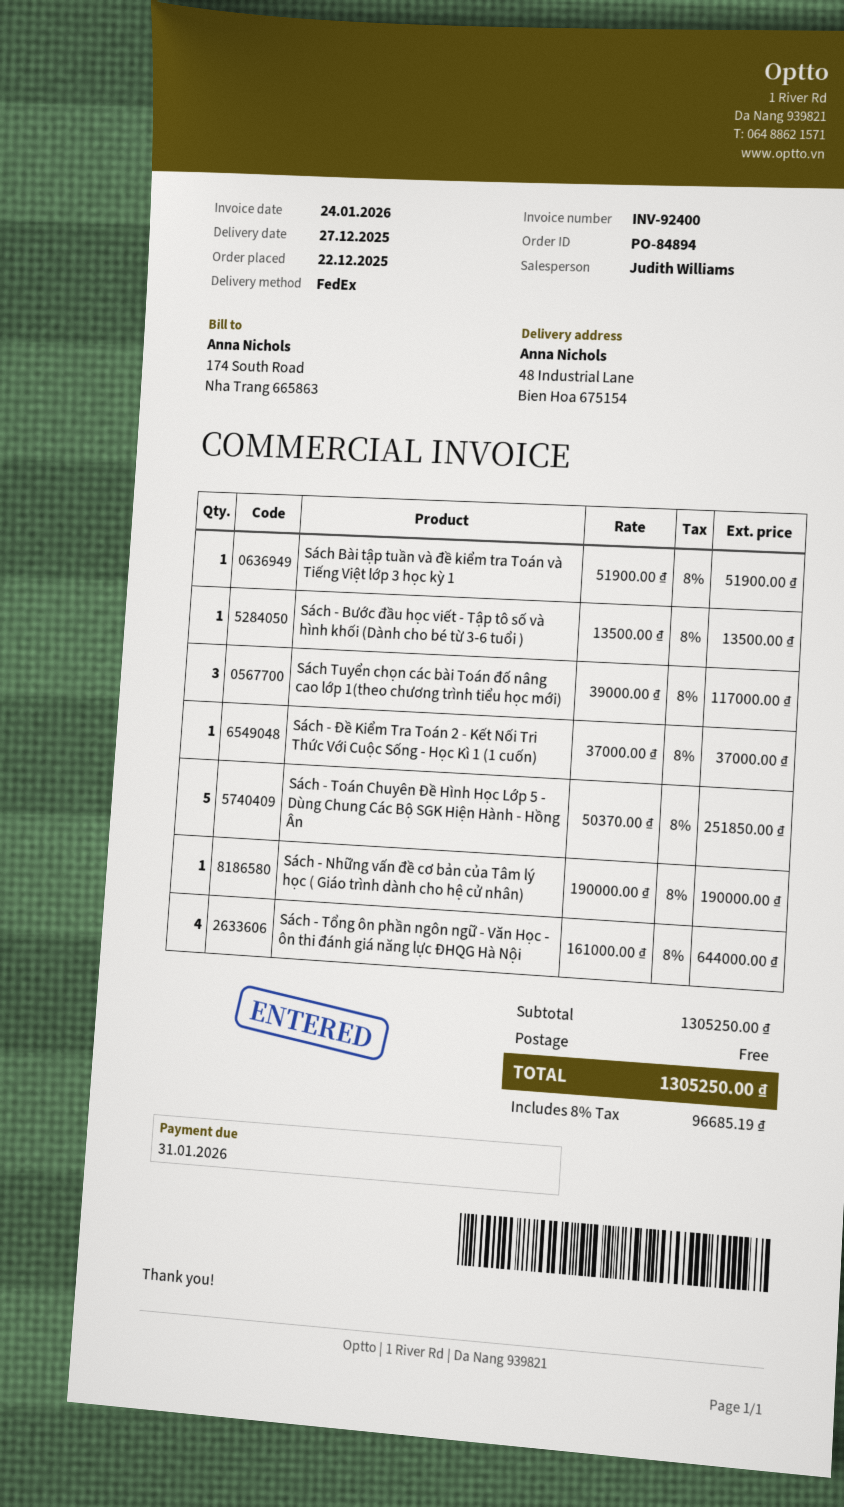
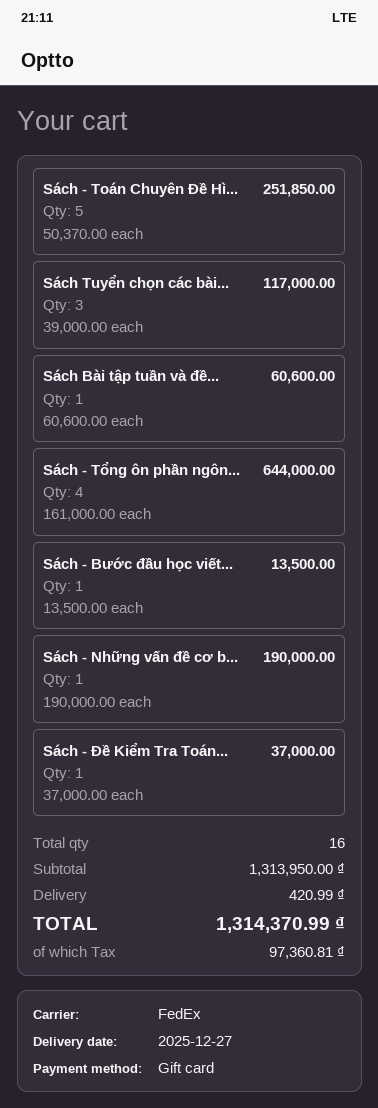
Sách Bài tập tuần và đề kiểm tra Toán và Tiếng Việt lớp 3 học kỳ 1: 1 x 51900.00 = 51900.00 -> 1 x 60600.00 = 60600.00
subtotal: 1305250.00 -> 1313950.00
shipping: 0.00 -> 420.99
tax: 96685.19 -> 97360.81
total: 1305250.00 -> 1314370.99

